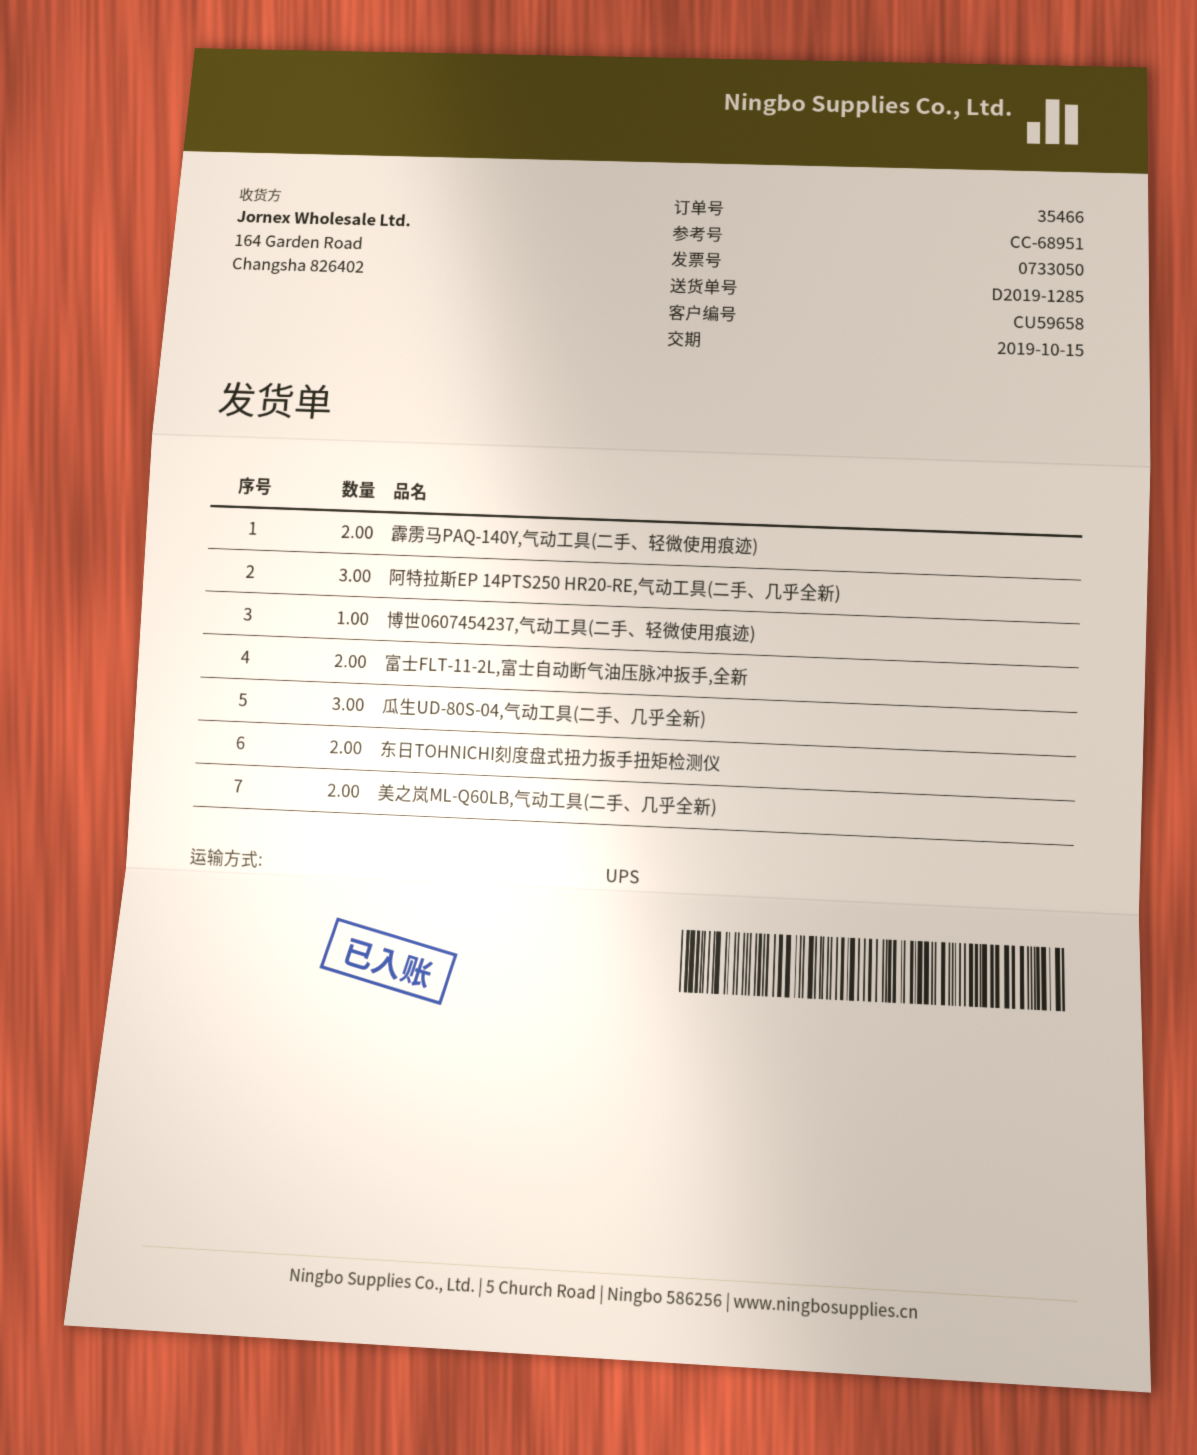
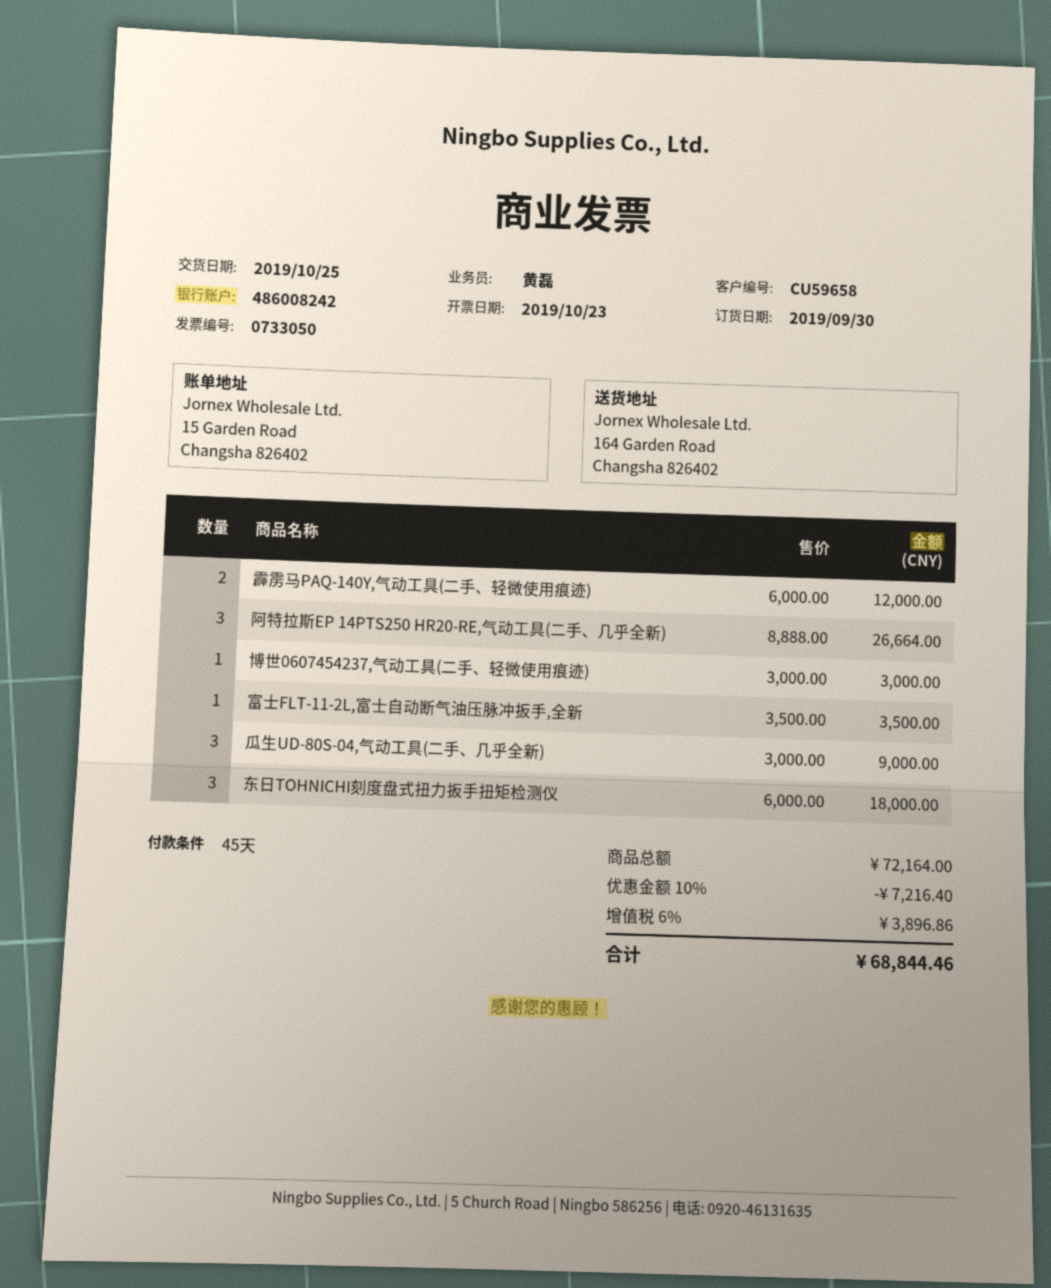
delivery date: 2019-10-15 -> 2019-10-25
富士FLT-11-2L,富士自动断气油压脉冲扳手,全新: 2 -> 1
东日TOHNICHI刻度盘式扭力扳手扭矩检测仪: 2 -> 3
美之岚ML-Q60LB,气动工具(二手、几乎全新): 2 -> none

